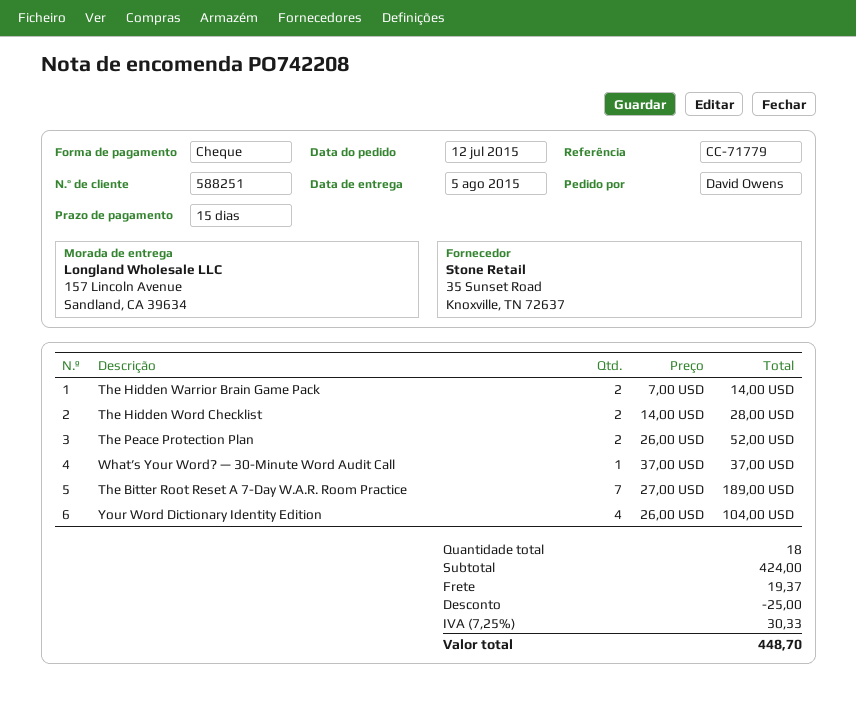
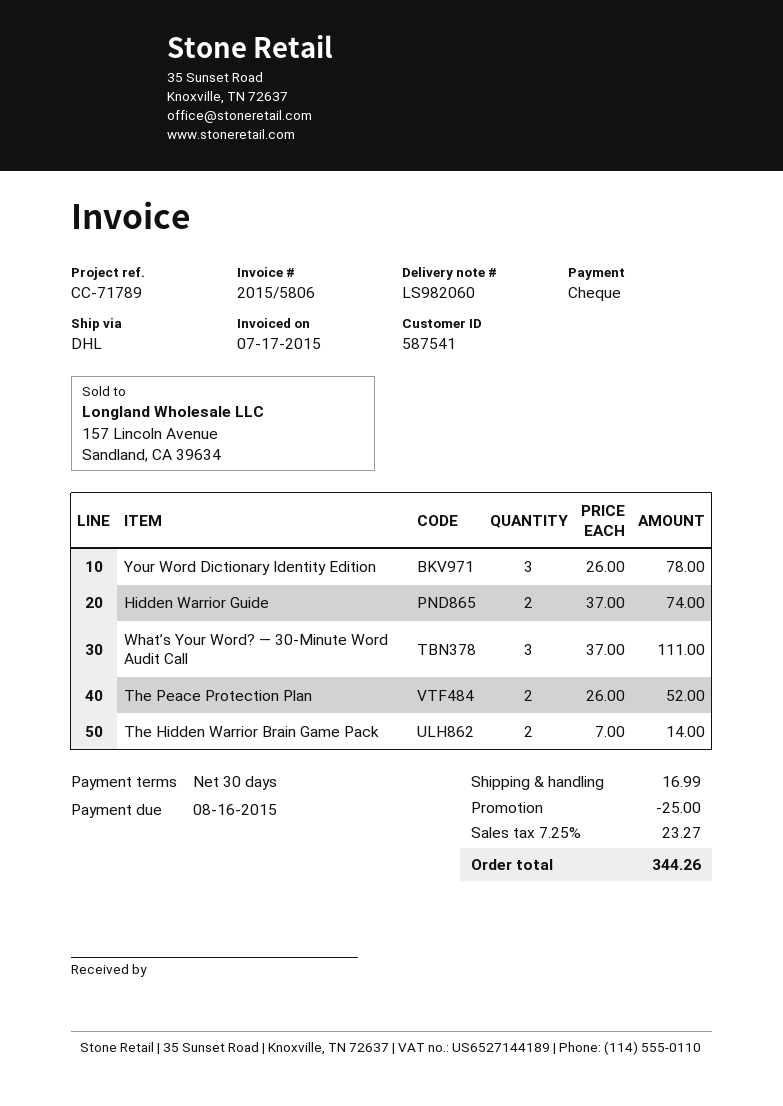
payment terms: 15 days -> 30 days
customer number: 588251 -> 587541
reference: CC-71779 -> CC-71789
The Hidden Word Checklist: 2 x 14.00 = 28.00 -> none
What’s Your Word? — 30-Minute Word Audit Call: 1 x 37.00 = 37.00 -> 3 x 37.00 = 111.00
The Bitter Root Reset A 7-Day W.A.R. Room Practice: 7 x 27.00 = 189.00 -> none
Your Word Dictionary Identity Edition: 4 x 26.00 = 104.00 -> 3 x 26.00 = 78.00
Hidden Warrior Guide: none -> 2 x 37.00 = 74.00
shipping: 19.37 -> 16.99
tax: 7.25% = 30.33 -> 7.25% = 23.27
total: 448.70 -> 344.26

